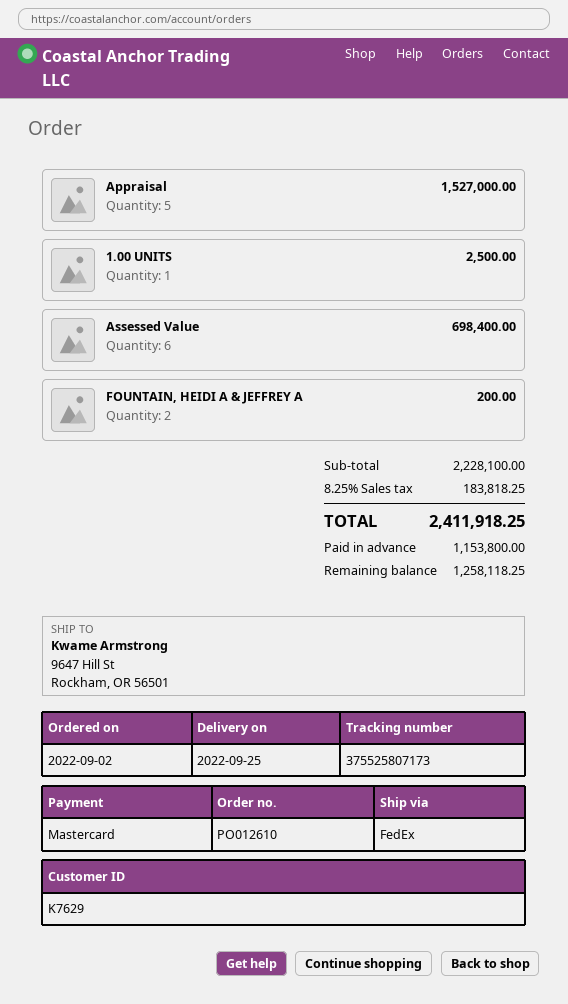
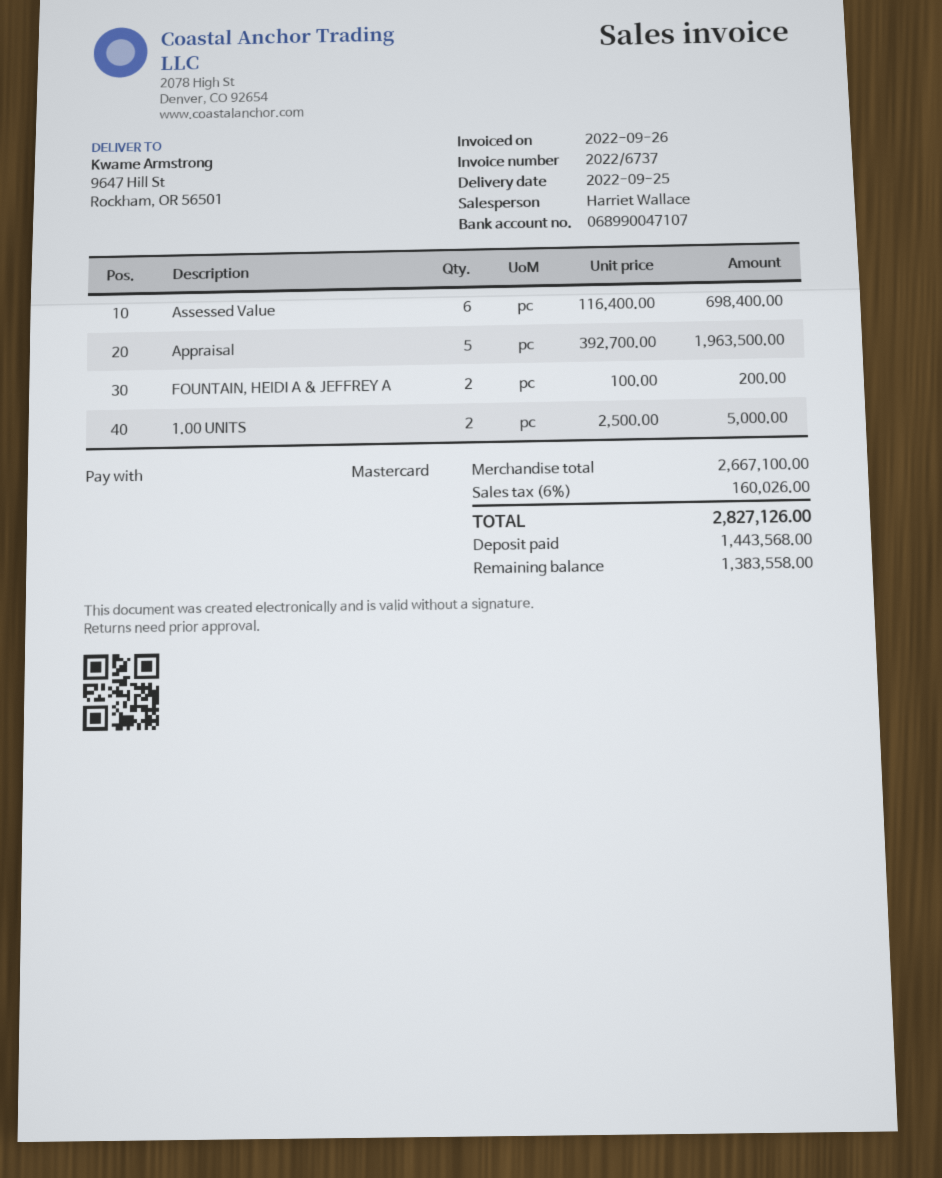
Appraisal: 5 for 1527000.00 -> 5 for 1963500.00
1.00 UNITS: 1 for 2500.00 -> 2 for 5000.00
subtotal: 2228100.00 -> 2667100.00
tax: 8.25% = 183818.25 -> 6% = 160026.00
total: 2411918.25 -> 2827126.00
deposit: 1153800.00 -> 1443568.00
balance: 1258118.25 -> 1383558.00

